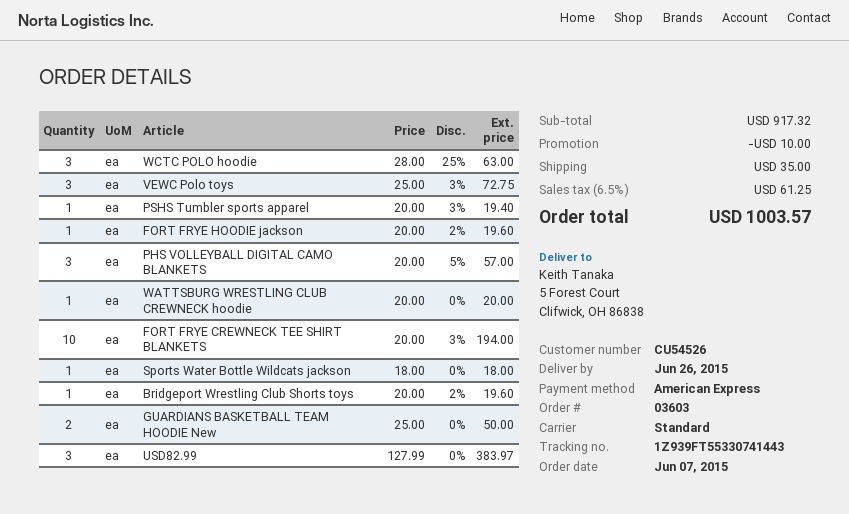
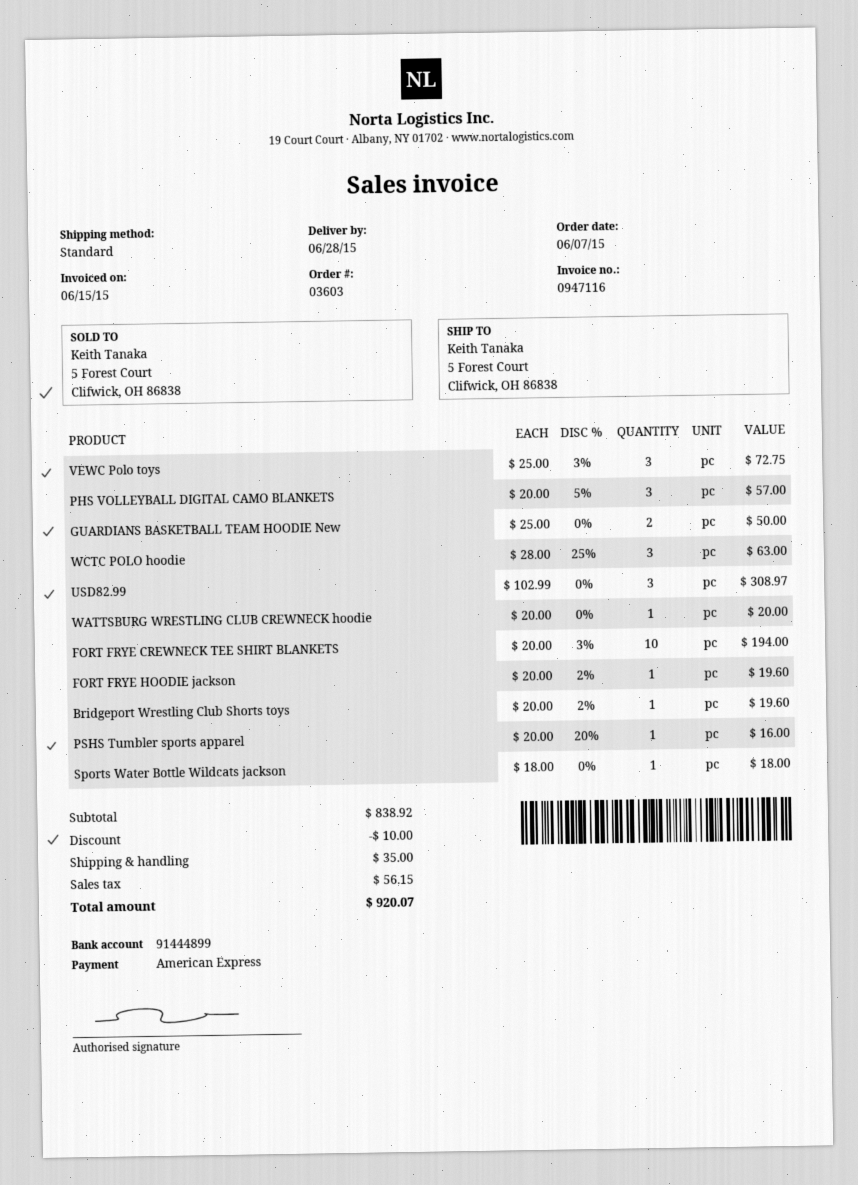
delivery date: 2015-06-26 -> 2015-06-28
PSHS Tumbler sports apparel: 1 x 20.00 - 3% = 19.40 -> 1 x 20.00 - 20% = 16.00
USD82.99: 3 x 127.99 = 383.97 -> 3 x 102.99 = 308.97
subtotal: 917.32 -> 838.92
tax: 61.25 -> 56.15
total: 1003.57 -> 920.07

